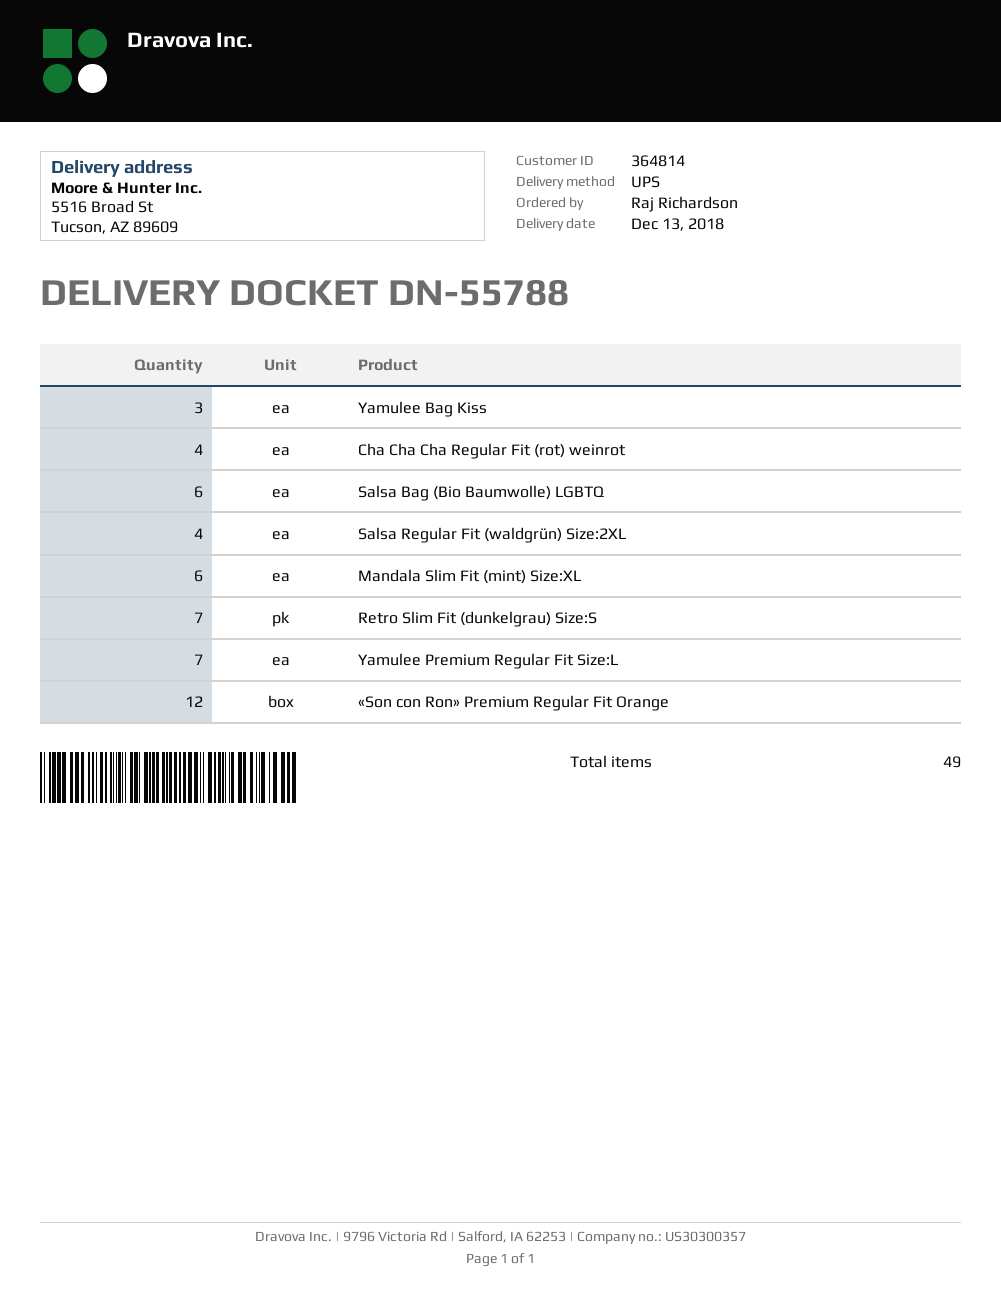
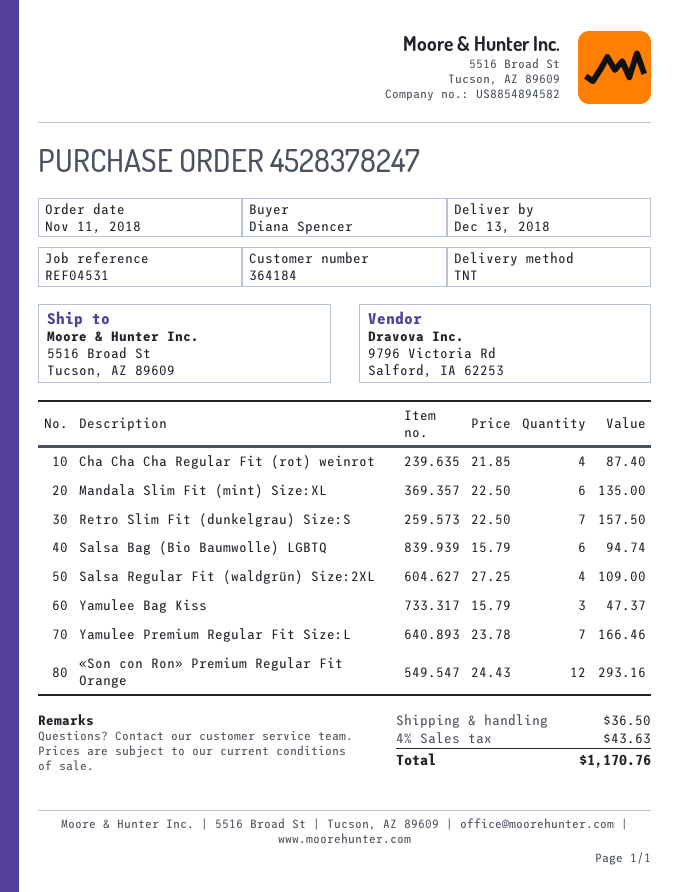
customer number: 364814 -> 364184
ordered by: Raj Richardson -> Diana Spencer
shipping method: UPS -> TNT

